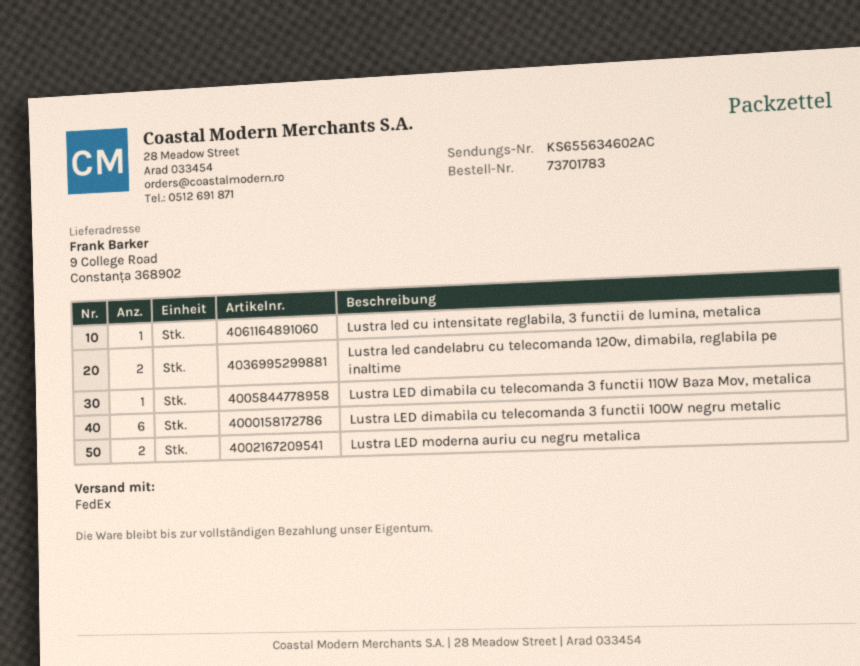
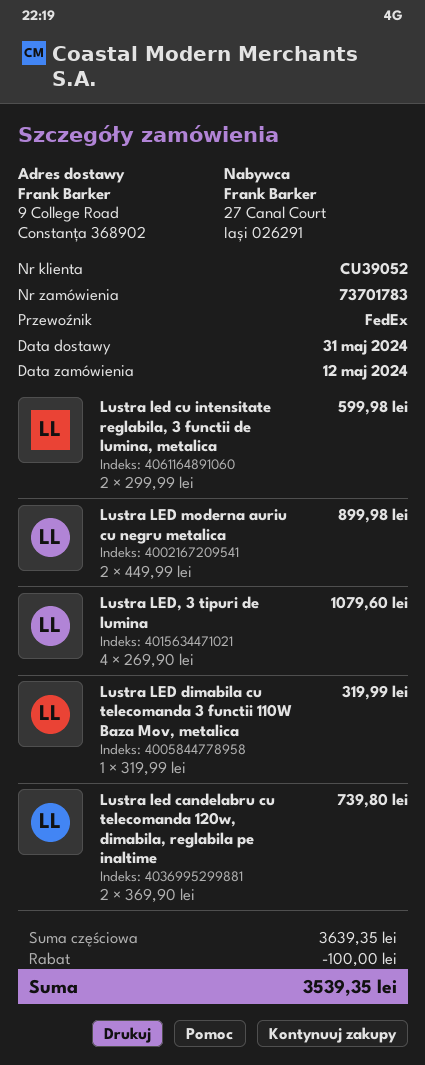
Lustra led cu intensitate reglabila, 3 functii de lumina, metalica: 1 -> 2
Lustra LED dimabila cu telecomanda 3 functii 100W negru metalic: 6 -> none
Lustra LED, 3 tipuri de lumina: none -> 4

